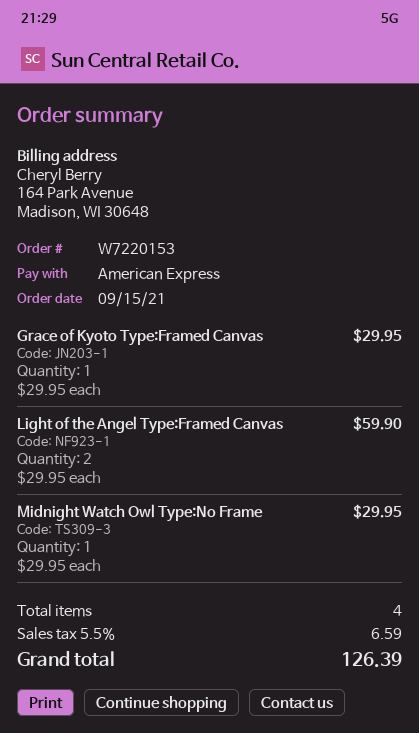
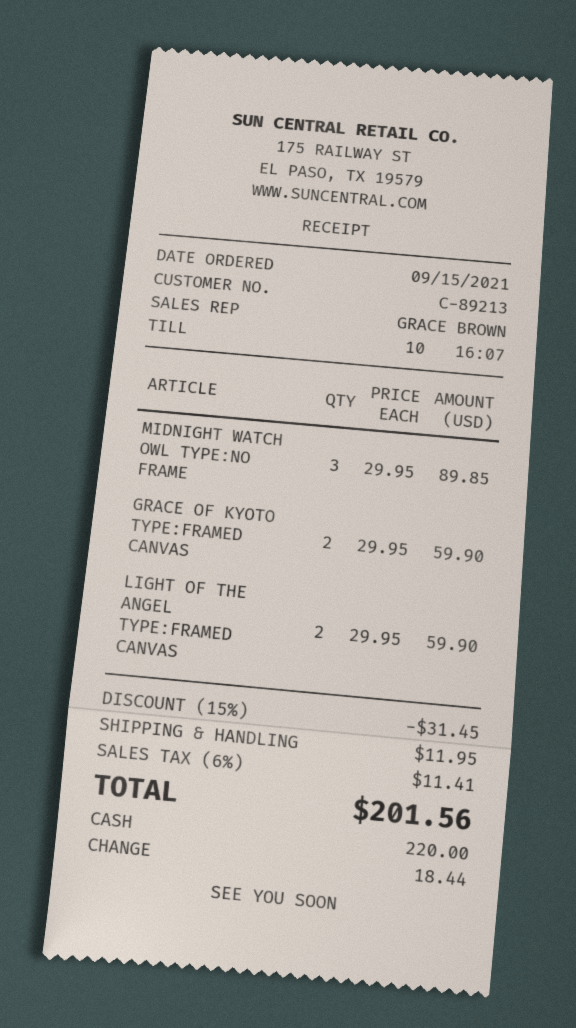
payment method: American Express -> cash
Grace of Kyoto Type:Framed Canvas: 1 x 29.95 = 29.95 -> 2 x 29.95 = 59.90
Midnight Watch Owl Type:No Frame: 1 x 29.95 = 29.95 -> 3 x 29.95 = 89.85
discount: none -> 15% = 31.45
shipping: none -> 11.95
tax: 5.5% = 6.59 -> 6% = 11.41
total: 126.39 -> 201.56

